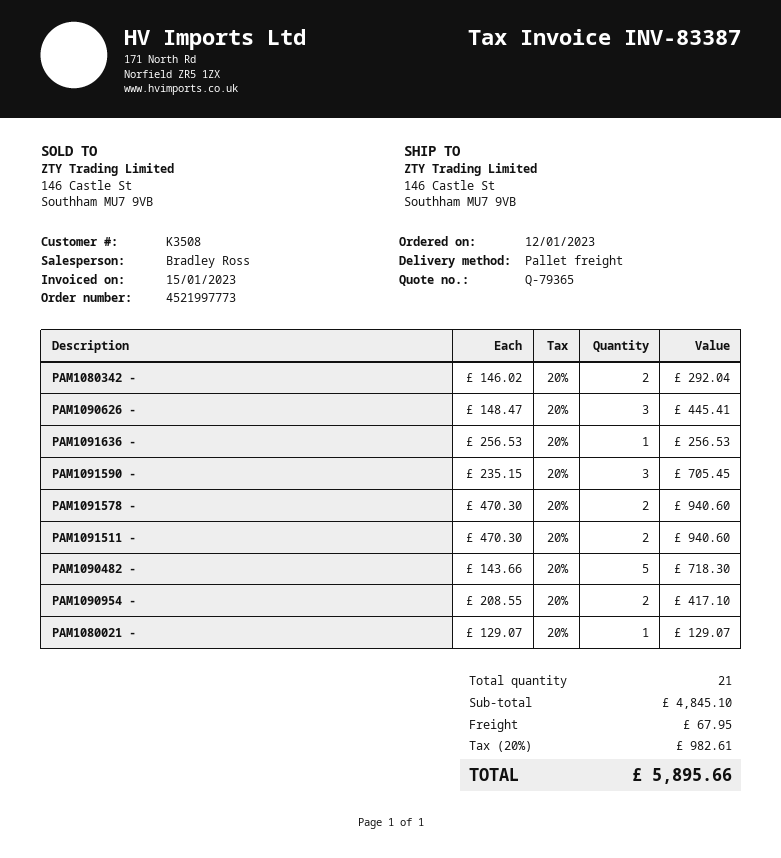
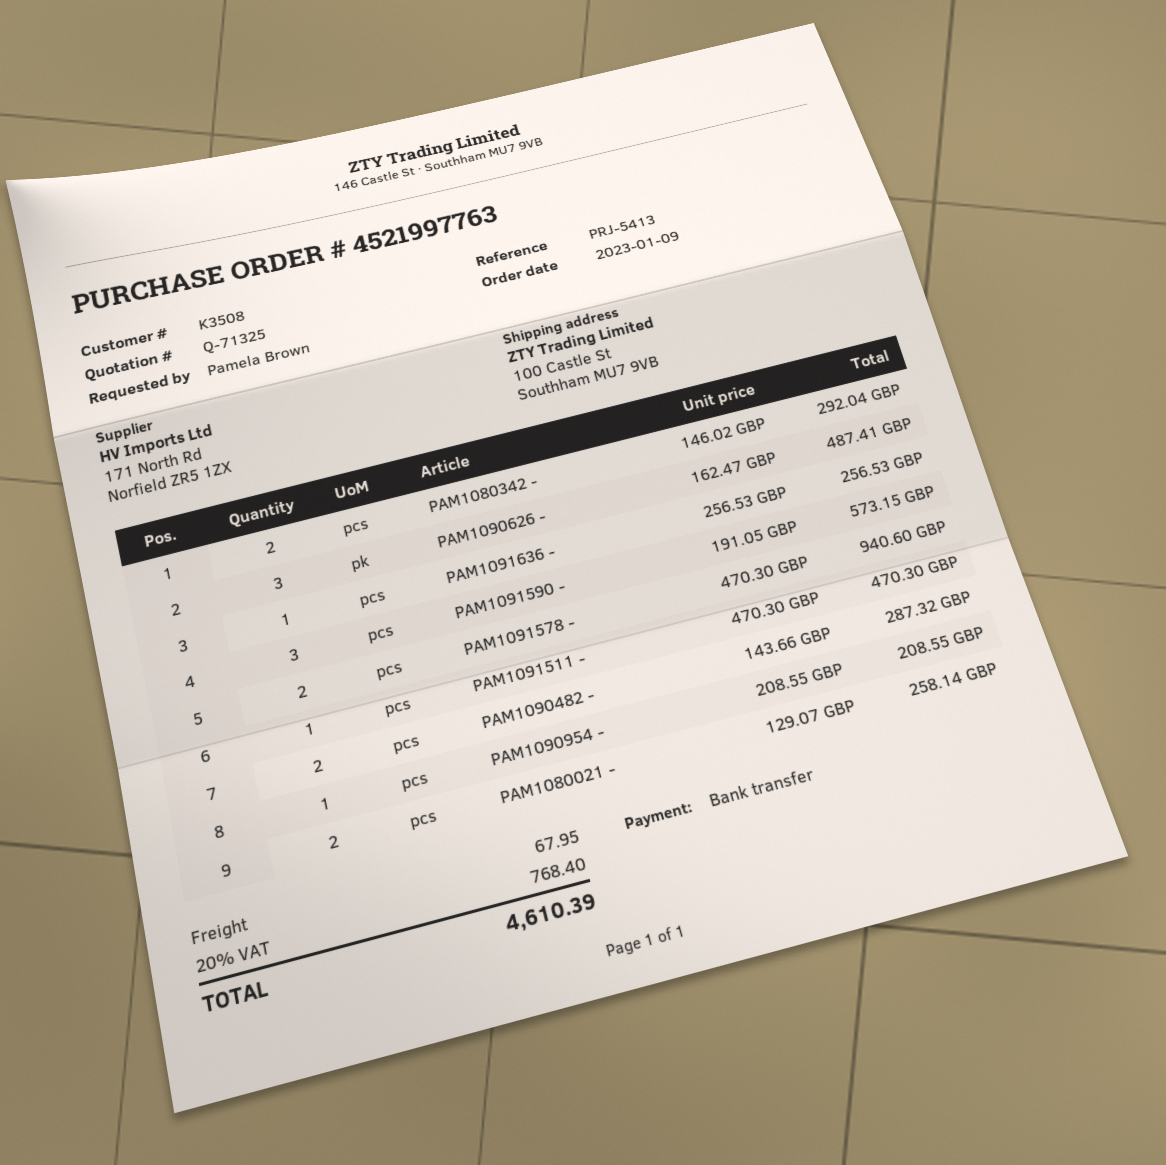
quote number: Q-79365 -> Q-71325
order number: 4521997773 -> 4521997763
order date: 2023-01-12 -> 2023-01-09
ship to: 146 Castle St, Southham MU7 9VB -> 100 Castle St, Southham MU7 9VB
PAM1090626 -: 3 x 148.47 = 445.41 -> 3 x 162.47 = 487.41
PAM1091590 -: 3 x 235.15 = 705.45 -> 3 x 191.05 = 573.15
PAM1091511 -: 2 x 470.30 = 940.60 -> 1 x 470.30 = 470.30
PAM1090482 -: 5 x 143.66 = 718.30 -> 2 x 143.66 = 287.32
PAM1090954 -: 2 x 208.55 = 417.10 -> 1 x 208.55 = 208.55
PAM1080021 -: 1 x 129.07 = 129.07 -> 2 x 129.07 = 258.14
tax: 20% = 982.61 -> 20% = 768.40
total: 5895.66 -> 4610.39

